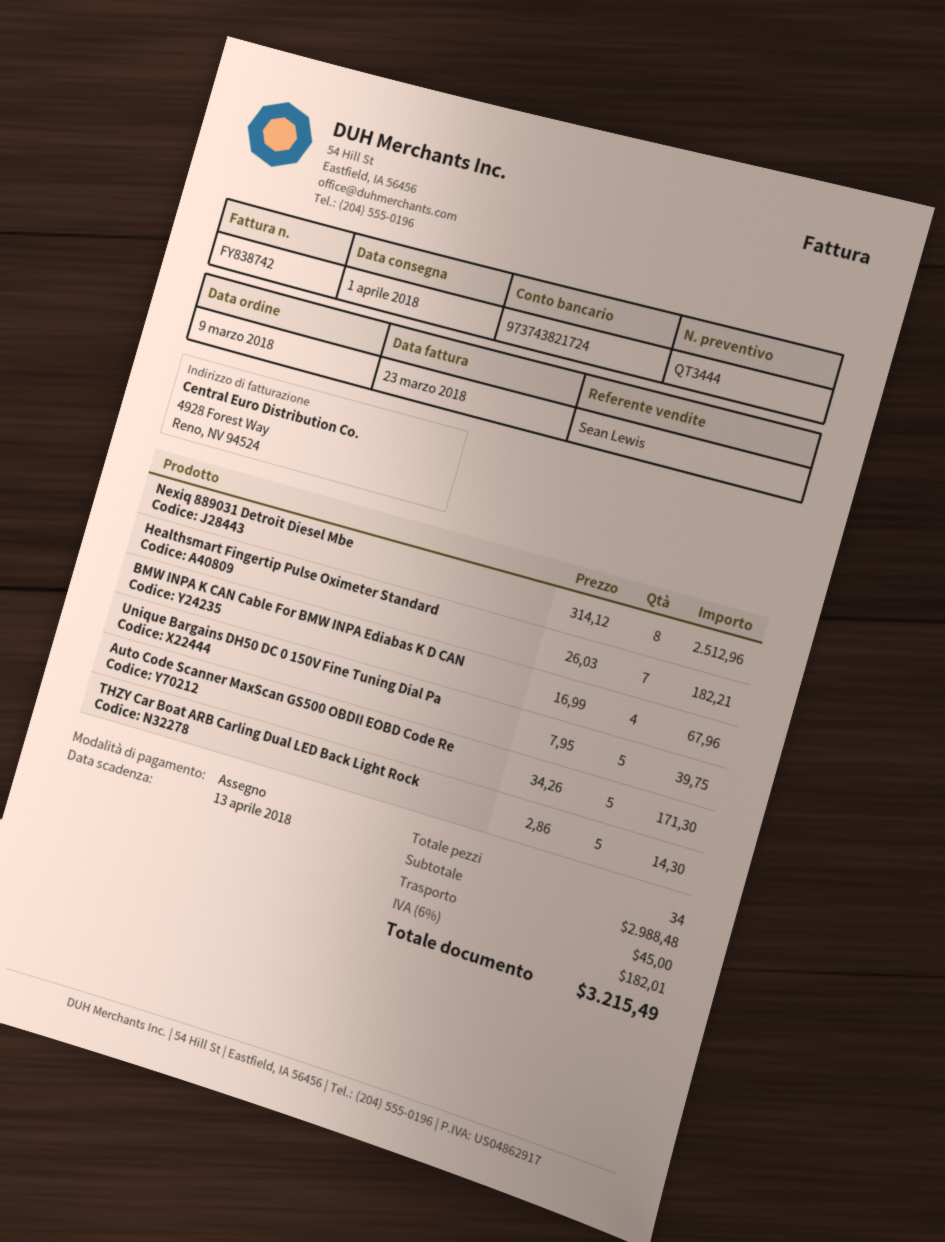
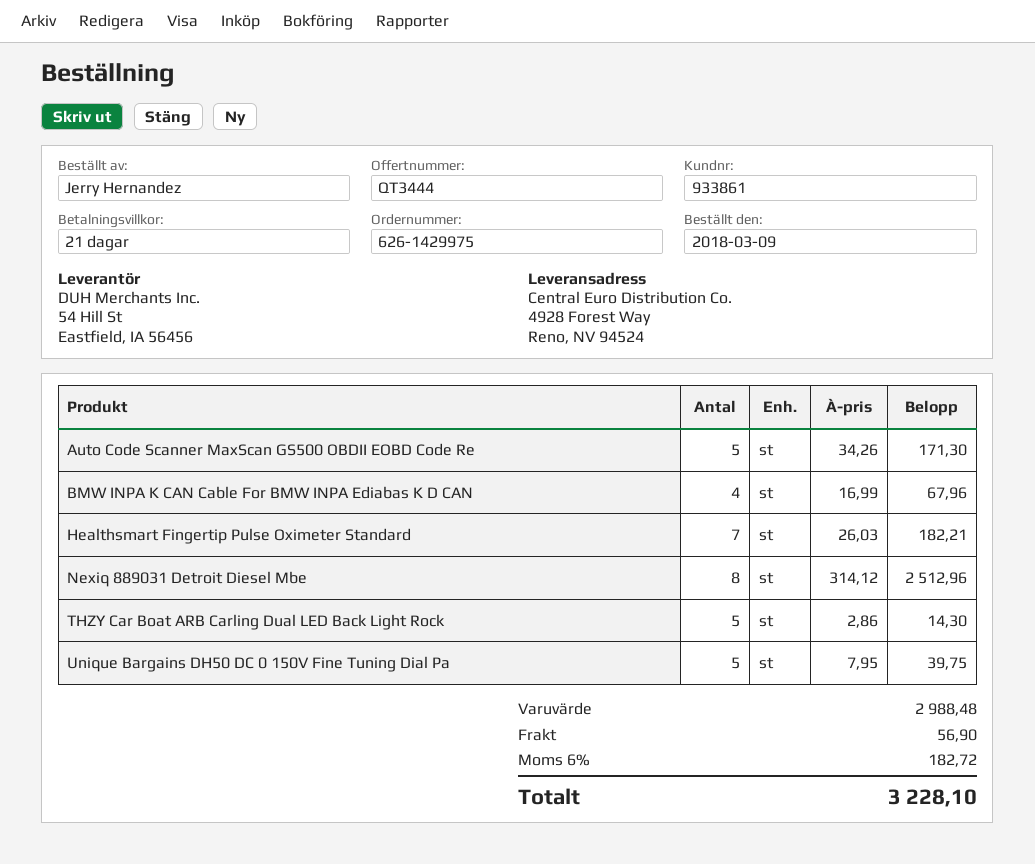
shipping: 45.00 -> 56.90
tax: 6% = 182.01 -> 6% = 182.72
total: 3215.49 -> 3228.10

